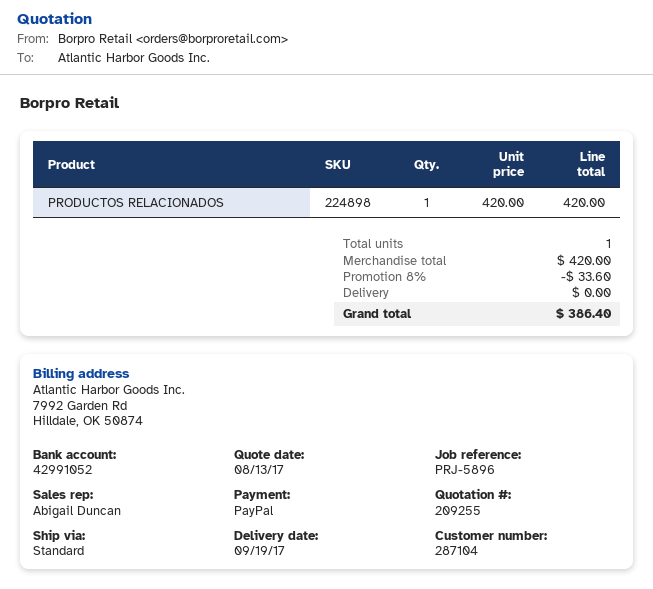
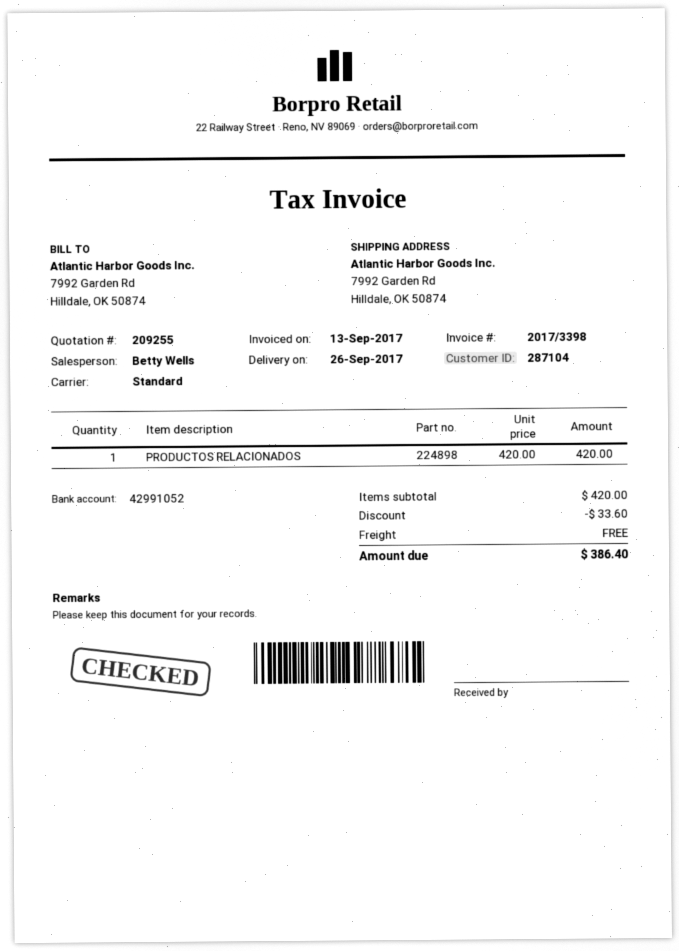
delivery date: 2017-09-19 -> 2017-09-26
sales rep: Abigail Duncan -> Betty Wells

